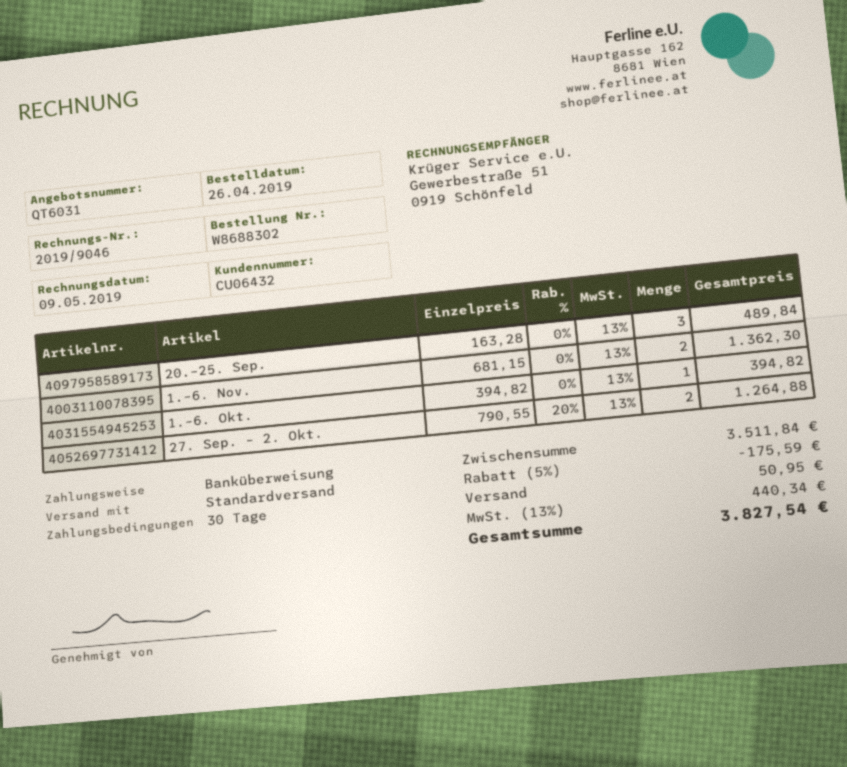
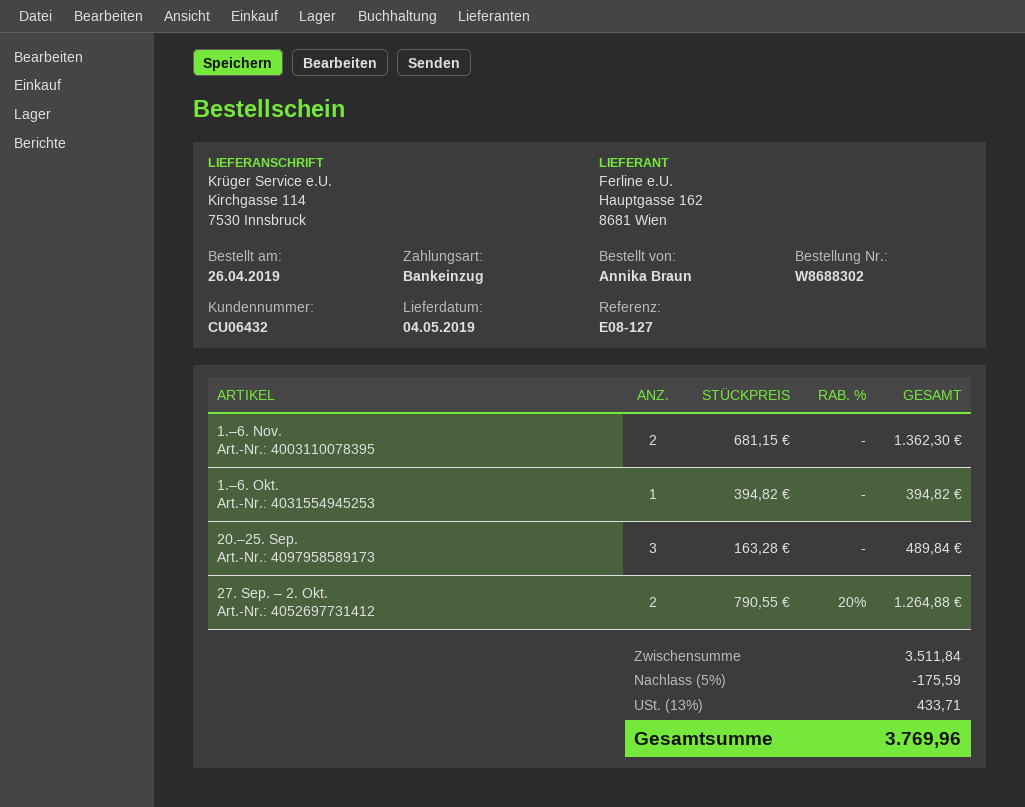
payment method: bank transfer -> direct debit
shipping: 50.95 -> none
tax: 13% = 440.34 -> 13% = 433.71
total: 3827.54 -> 3769.96

